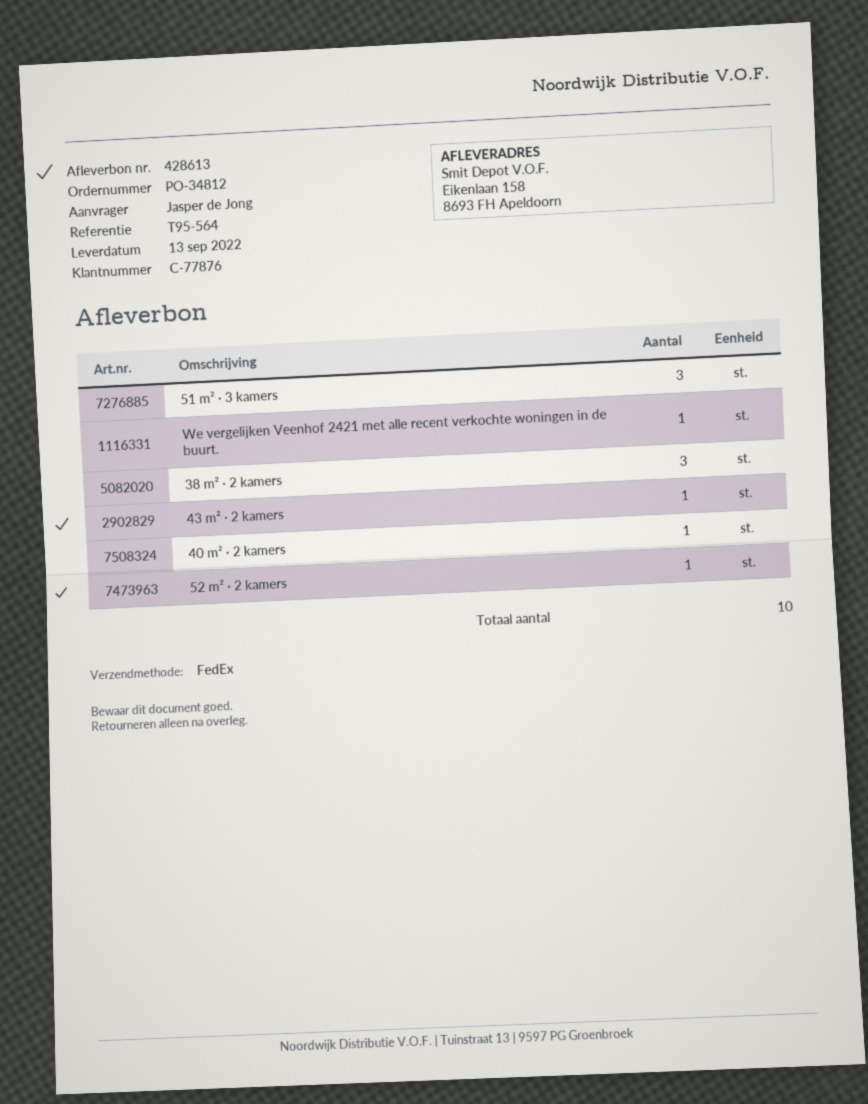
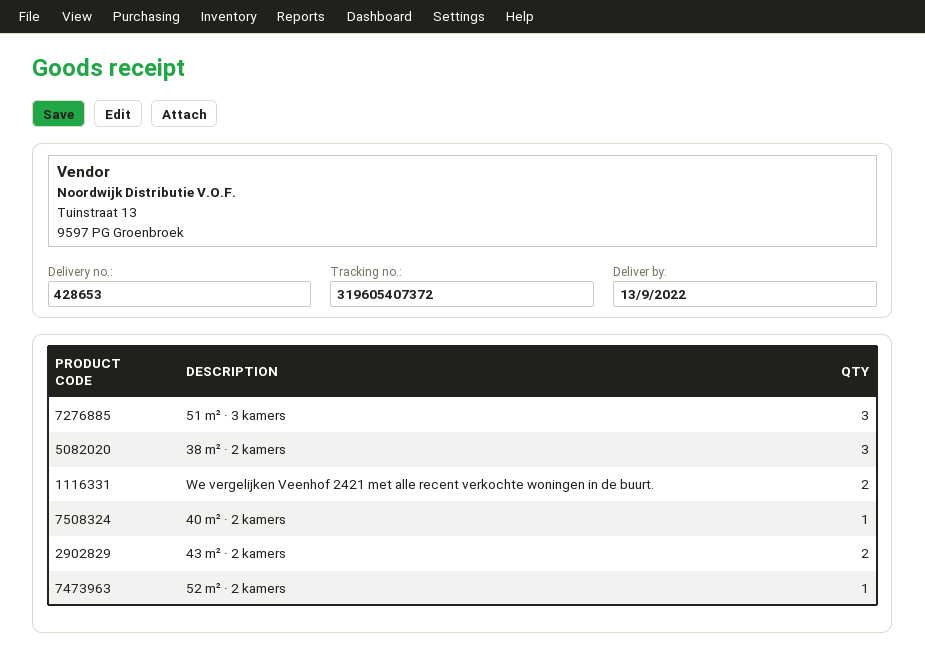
delivery note number: 428613 -> 428653
We vergelijken Veenhof 2421 met alle recent verkochte woningen in de buurt.: 1 -> 2
43 m² · 2 kamers: 1 -> 2

